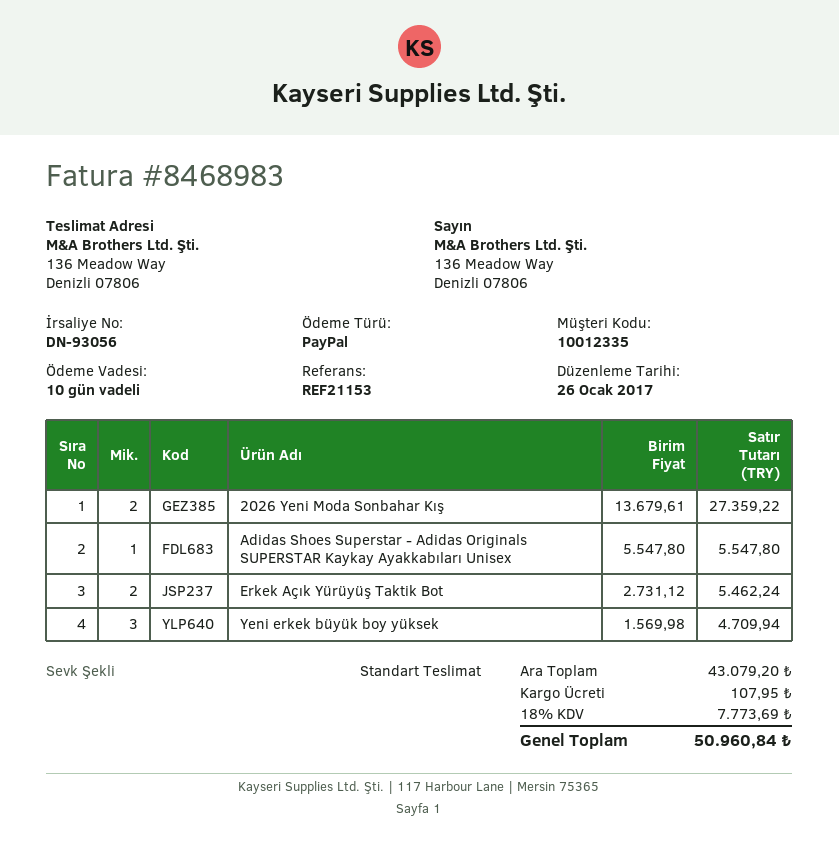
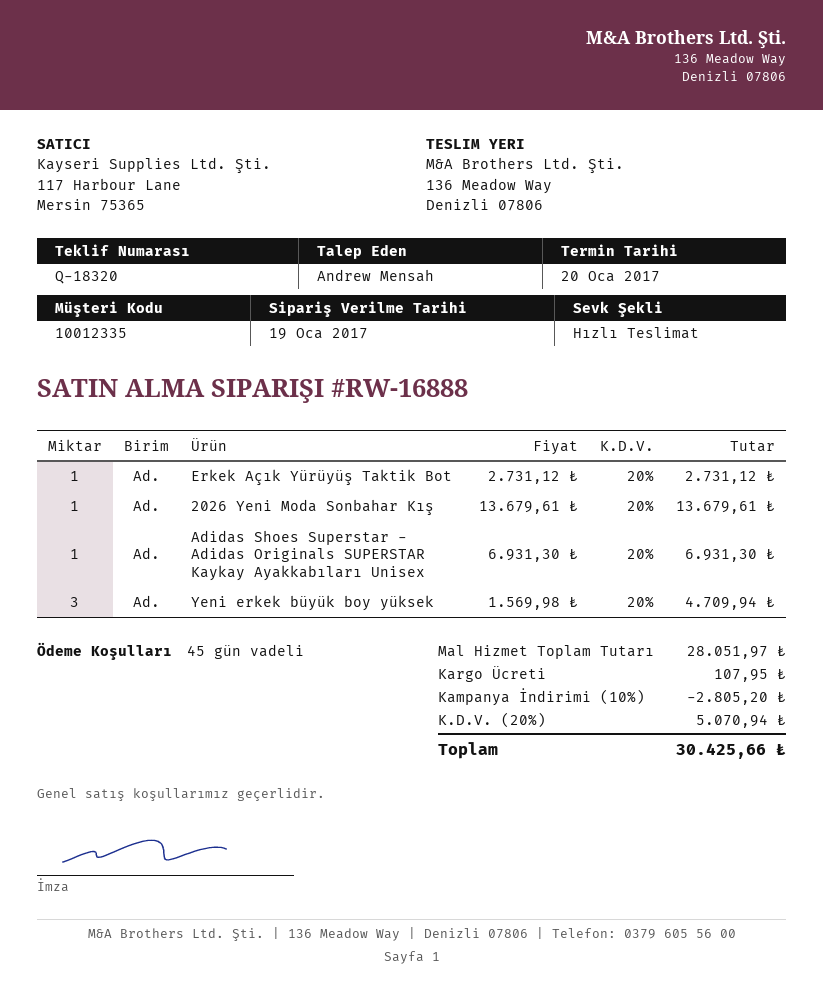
payment terms: 10 days -> 45 days
shipping method: standard -> express
2026 Yeni Moda Sonbahar Kış: 2 x 13679.61 = 27359.22 -> 1 x 13679.61 = 13679.61
Adidas Shoes Superstar - Adidas Originals SUPERSTAR Kaykay Ayakkabıları Unisex: 1 x 5547.80 = 5547.80 -> 1 x 6931.30 = 6931.30
Erkek Açık Yürüyüş Taktik Bot: 2 x 2731.12 = 5462.24 -> 1 x 2731.12 = 2731.12
subtotal: 43079.20 -> 28051.97
discount: none -> 10% = 2805.20
tax: 18% = 7773.69 -> 20% = 5070.94
total: 50960.84 -> 30425.66

